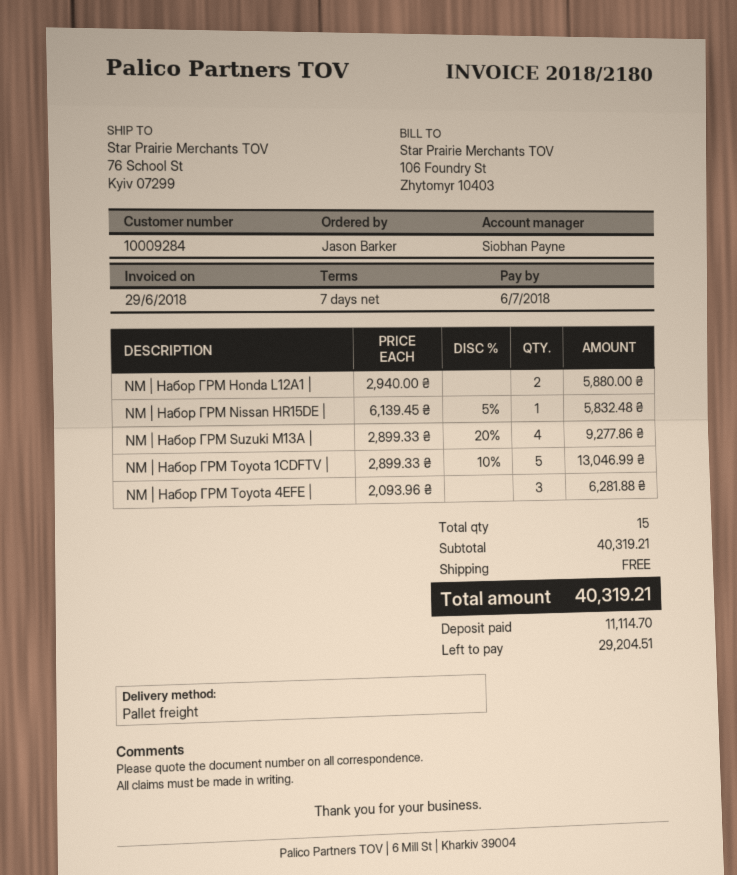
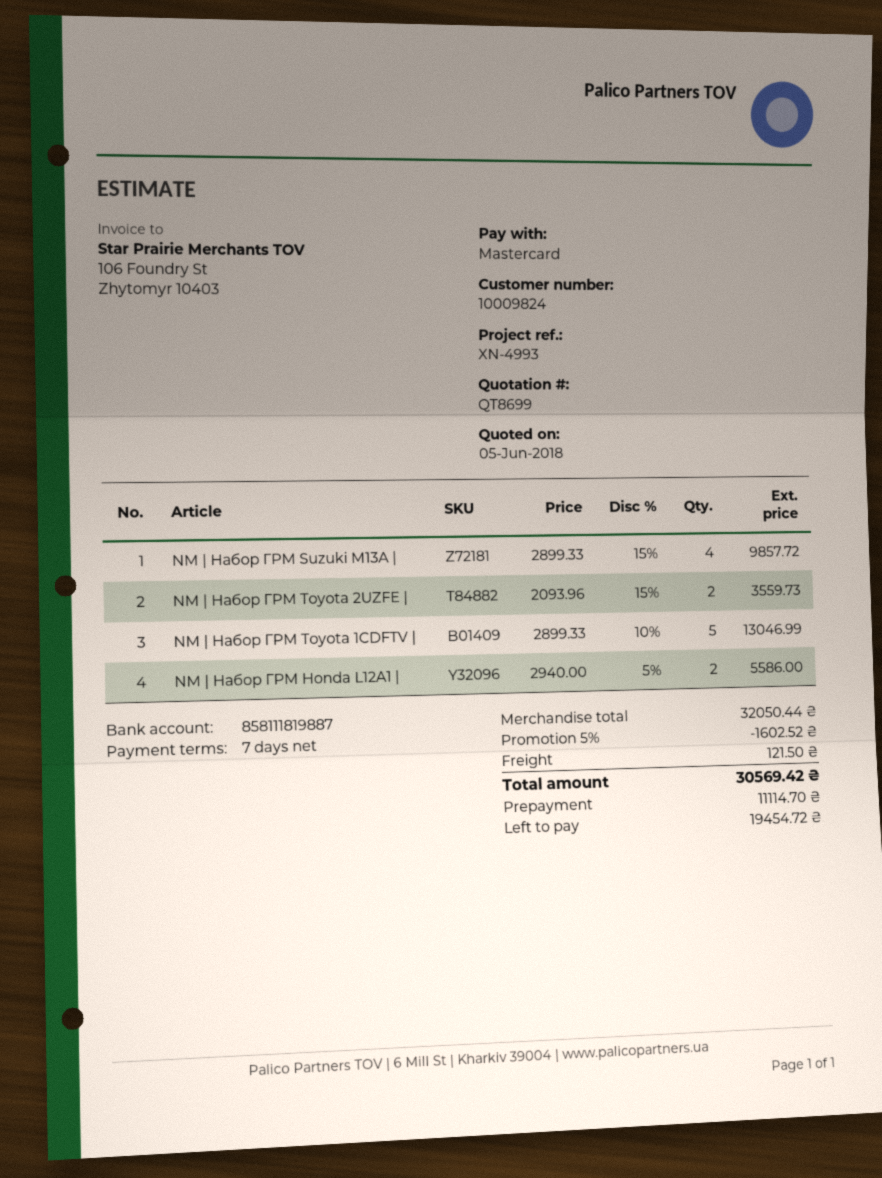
customer number: 10009284 -> 10009824
NM | Набор ГРМ Honda L12A1 |: 2 x 2940.00 = 5880.00 -> 2 x 2940.00 - 5% = 5586.00
NM | Набор ГРМ Nissan HR15DE |: 1 x 6139.45 - 5% = 5832.48 -> none
NM | Набор ГРМ Suzuki M13A |: 4 x 2899.33 - 20% = 9277.86 -> 4 x 2899.33 - 15% = 9857.72
NM | Набор ГРМ Toyota 4EFE |: 3 x 2093.96 = 6281.88 -> none
NM | Набор ГРМ Toyota 2UZFE |: none -> 2 x 2093.96 - 15% = 3559.73
subtotal: 40319.21 -> 32050.44
discount: none -> 5% = 1602.52
shipping: 0.00 -> 121.50
total: 40319.21 -> 30569.42
balance: 29204.51 -> 19454.72

